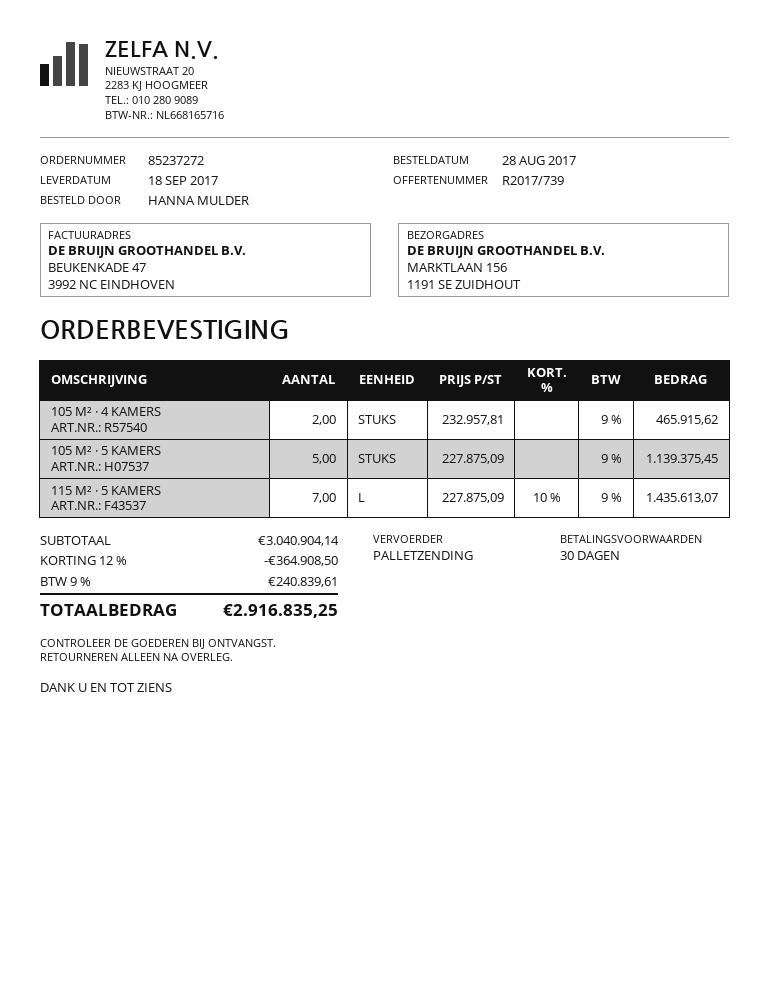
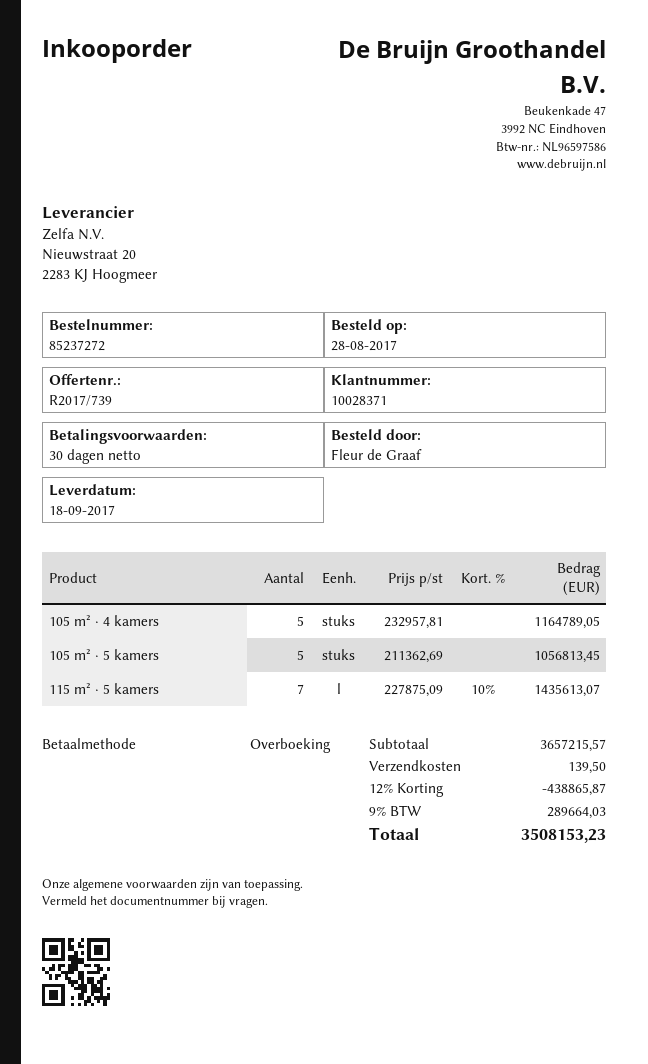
ordered by: HANNA MULDER -> Fleur de Graaf
105 M² · 4 KAMERS: 2 x 232957.81 = 465915.62 -> 5 x 232957.81 = 1164789.05
105 M² · 5 KAMERS: 5 x 227875.09 = 1139375.45 -> 5 x 211362.69 = 1056813.45
subtotal: 3040904.14 -> 3657215.57
discount: 12% = 364908.50 -> 12% = 438865.87
shipping: none -> 139.50
tax: 9% = 240839.61 -> 9% = 289664.03
total: 2916835.25 -> 3508153.23

